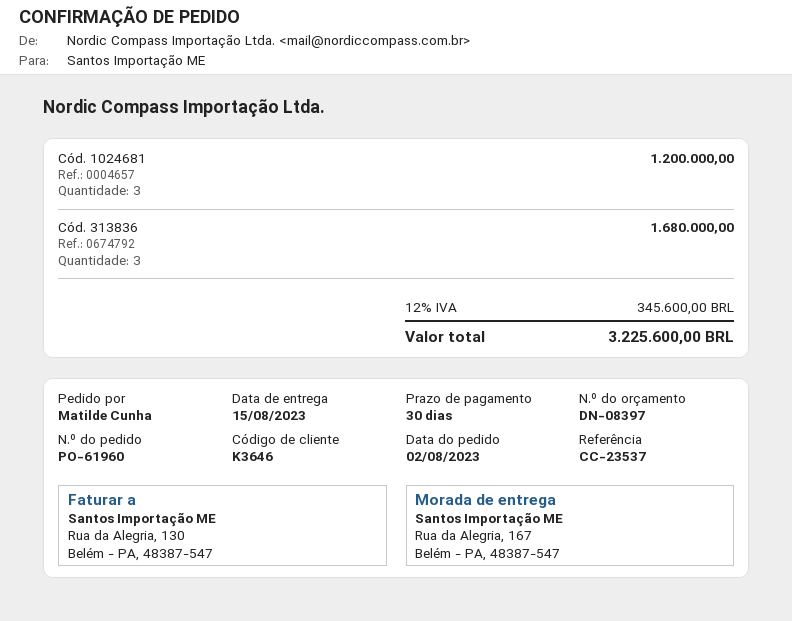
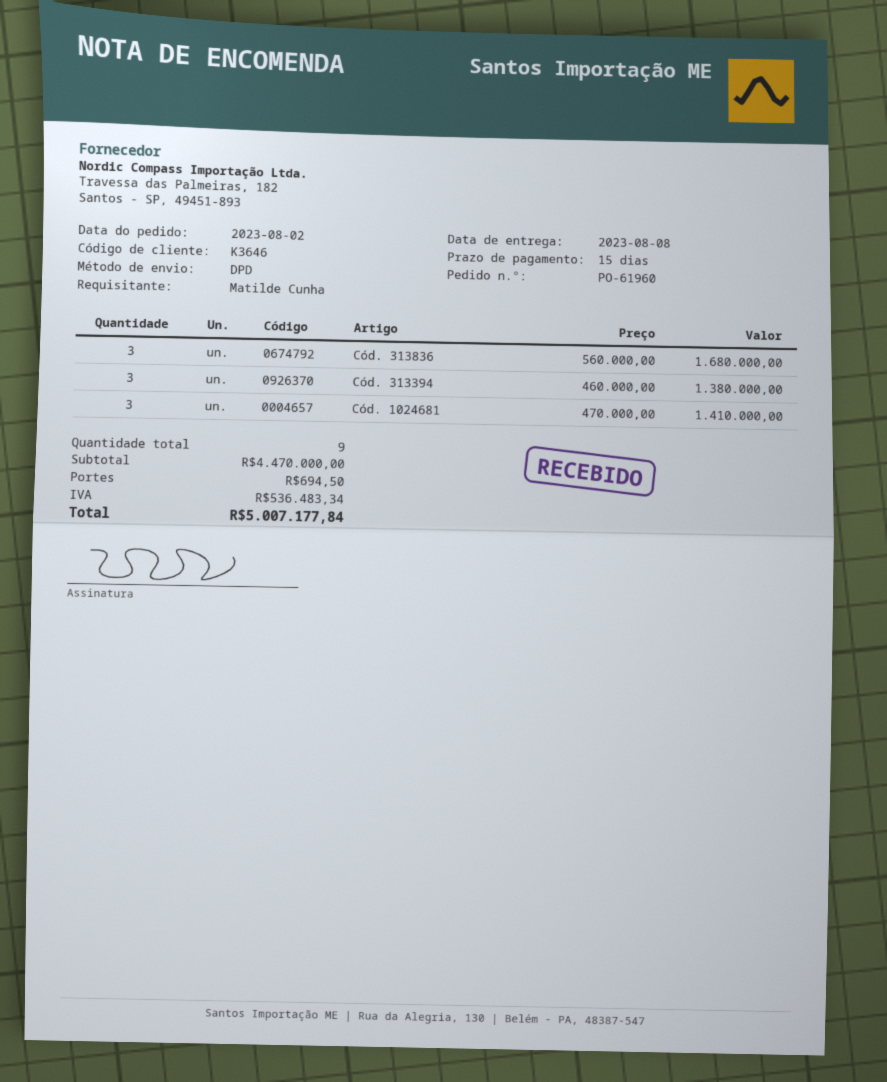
delivery date: 2023-08-15 -> 2023-08-08
payment terms: 30 days -> 15 days
Cód. 1024681: 3 for 1200000.00 -> 3 for 1410000.00
Cód. 313394: none -> 3 for 1380000.00
shipping: none -> 694.50
tax: 345600.00 -> 536483.34
total: 3225600.00 -> 5007177.84

